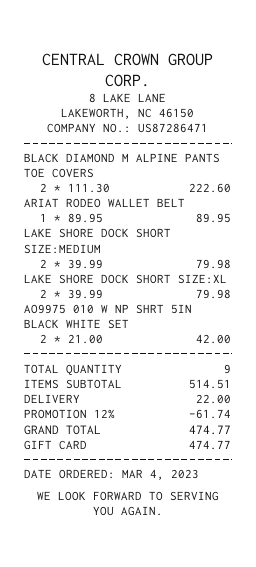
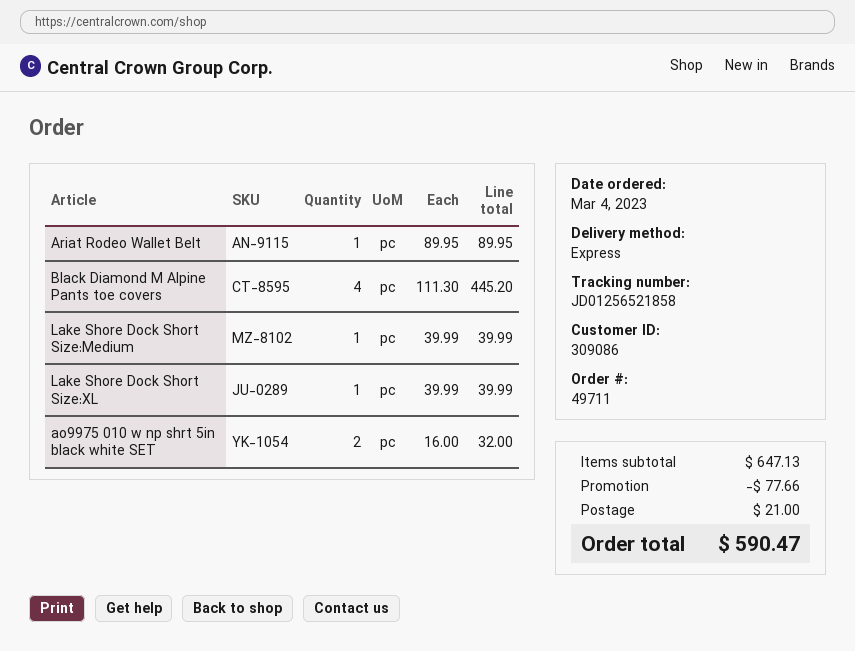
BLACK DIAMOND M ALPINE PANTS TOE COVERS: 2 x 111.30 = 222.60 -> 4 x 111.30 = 445.20
LAKE SHORE DOCK SHORT SIZE:MEDIUM: 2 x 39.99 = 79.98 -> 1 x 39.99 = 39.99
LAKE SHORE DOCK SHORT SIZE:XL: 2 x 39.99 = 79.98 -> 1 x 39.99 = 39.99
AO9975 010 W NP SHRT 5IN BLACK WHITE SET: 2 x 21.00 = 42.00 -> 2 x 16.00 = 32.00
subtotal: 514.51 -> 647.13
discount: 61.74 -> 77.66
shipping: 22.00 -> 21.00
total: 474.77 -> 590.47

